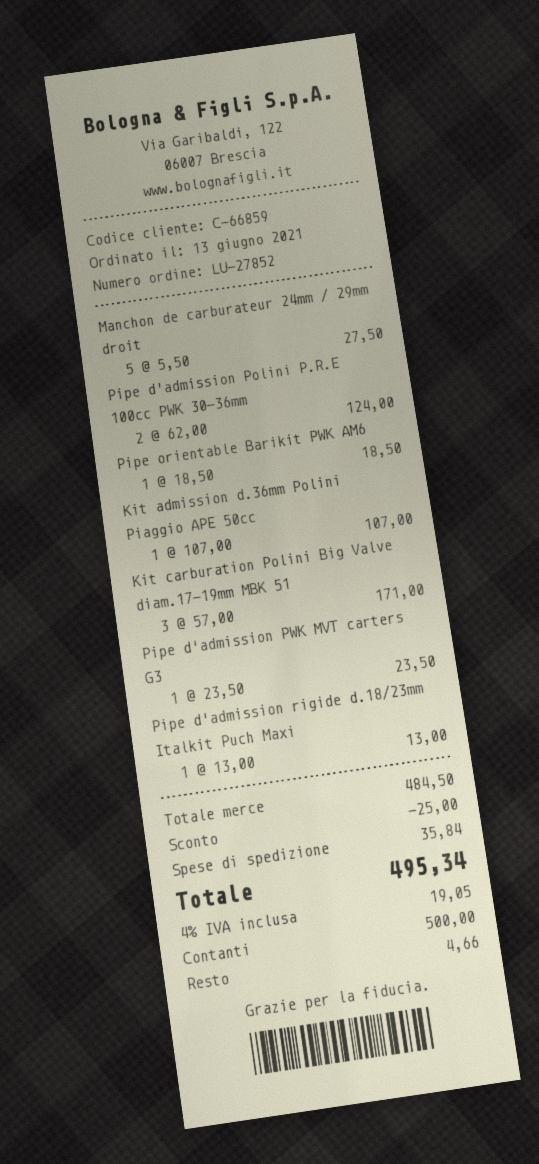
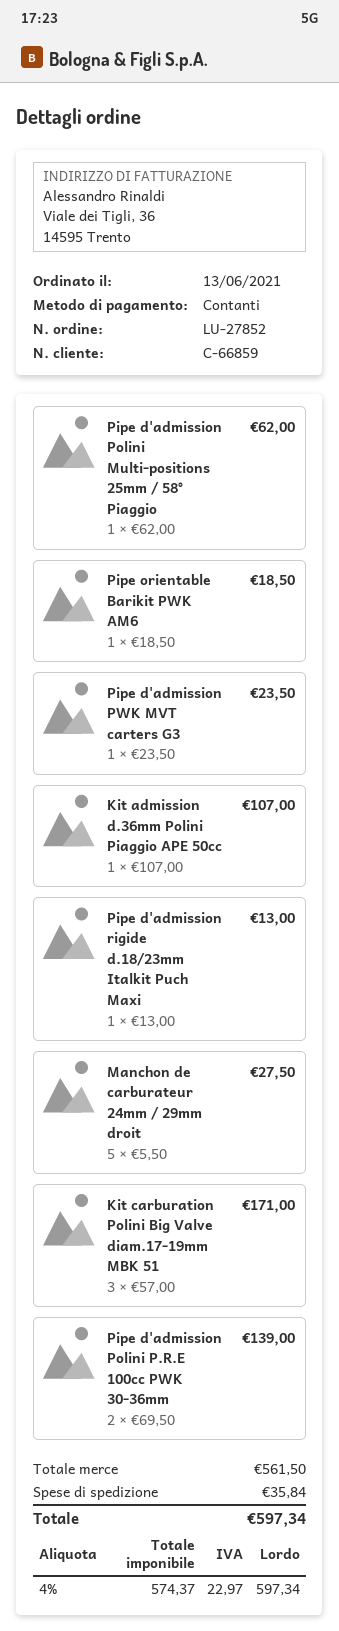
Pipe d'admission Polini P.R.E 100cc PWK 30-36mm: 2 x 62.00 = 124.00 -> 2 x 69.50 = 139.00
Pipe d'admission Polini Multi-positions 25mm / 58° Piaggio: none -> 1 x 62.00 = 62.00
subtotal: 484.50 -> 561.50
discount: 25.00 -> none
tax: 4% = 19.05 -> 4% = 22.97
total: 495.34 -> 597.34

